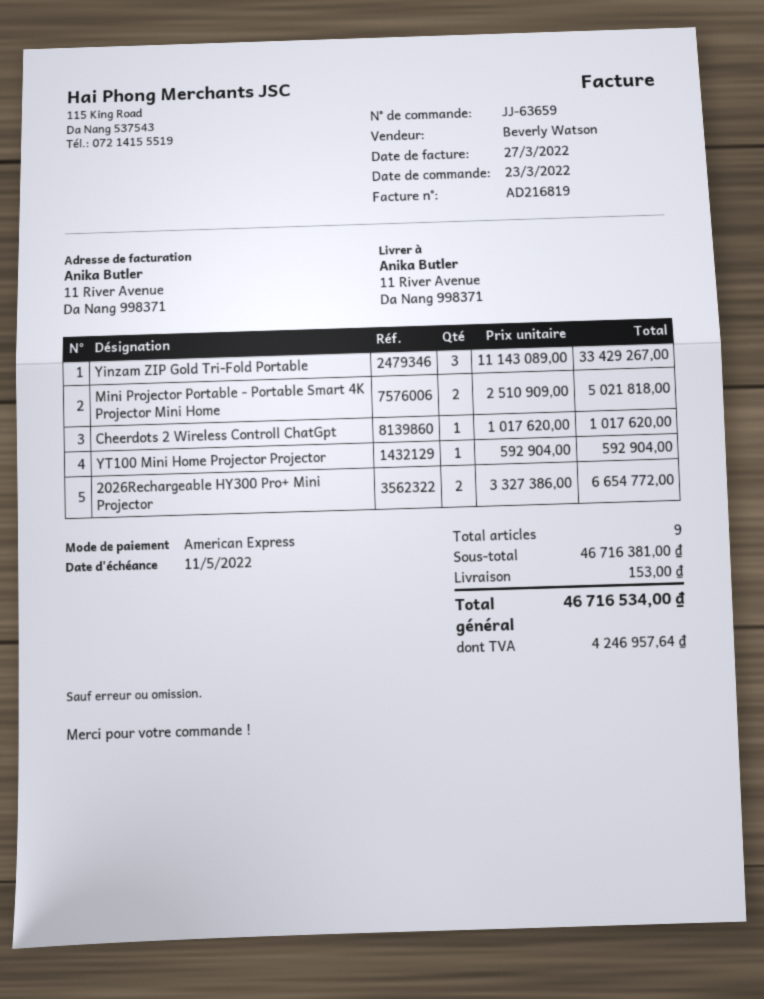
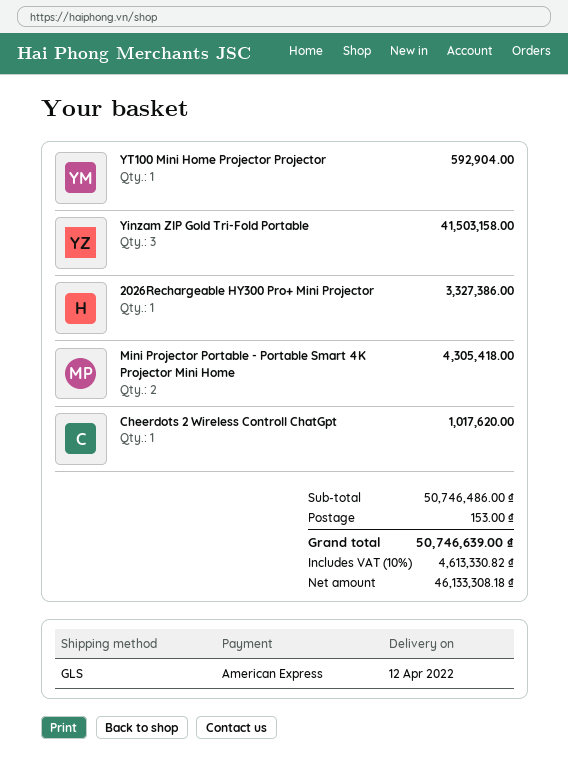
Yinzam ZIP Gold Tri-Fold Portable: 3 for 33429267.00 -> 3 for 41503158.00
Mini Projector Portable - Portable Smart 4K Projector Mini Home: 2 for 5021818.00 -> 2 for 4305418.00
2026Rechargeable HY300 Pro+ Mini Projector: 2 for 6654772.00 -> 1 for 3327386.00
subtotal: 46716381.00 -> 50746486.00
tax: 4246957.64 -> 4613330.82
total: 46716534.00 -> 50746639.00

